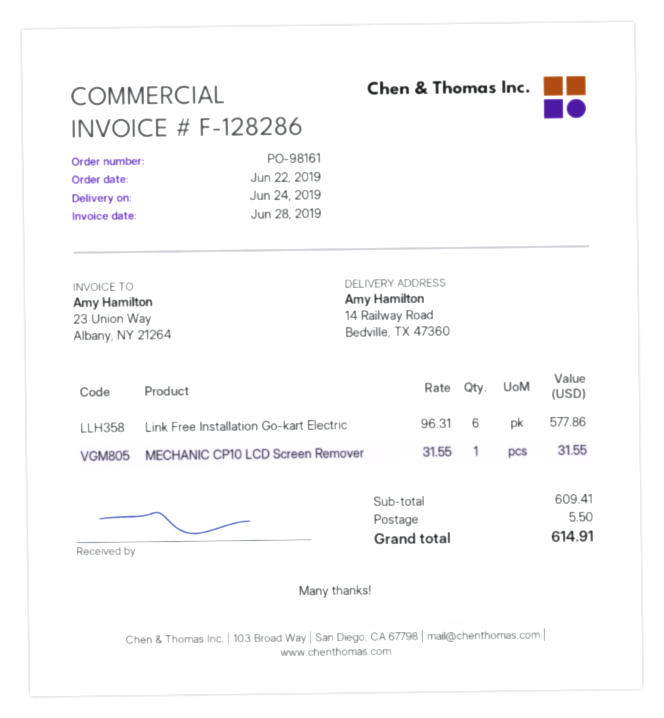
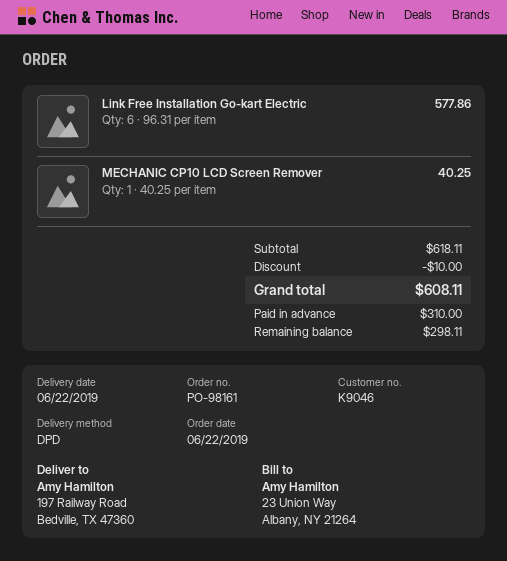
delivery date: 2019-06-24 -> 2019-06-22
ship to: 14 Railway Road, Bedville, TX 47360 -> 197 Railway Road, Bedville, TX 47360
MECHANIC CP10 LCD Screen Remover: 1 x 31.55 = 31.55 -> 1 x 40.25 = 40.25
subtotal: 609.41 -> 618.11
discount: none -> 10.00
shipping: 5.50 -> none
total: 614.91 -> 608.11

